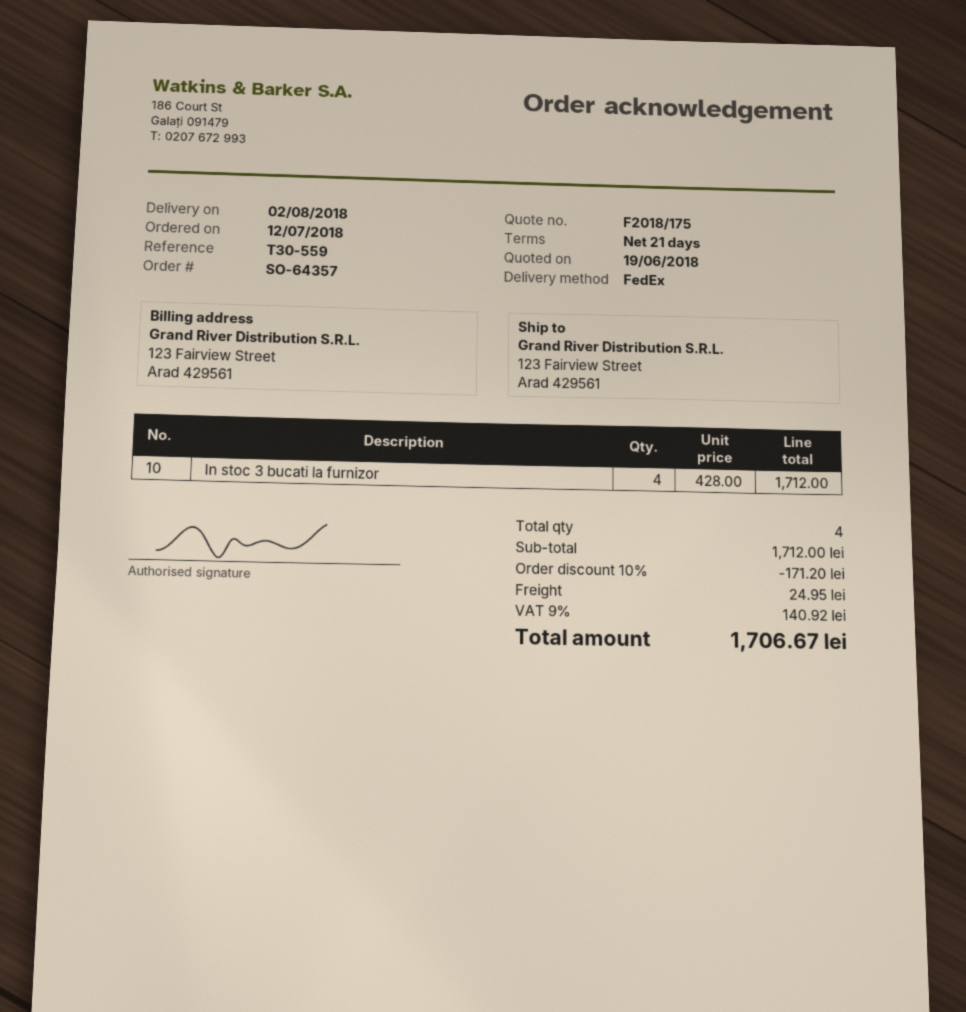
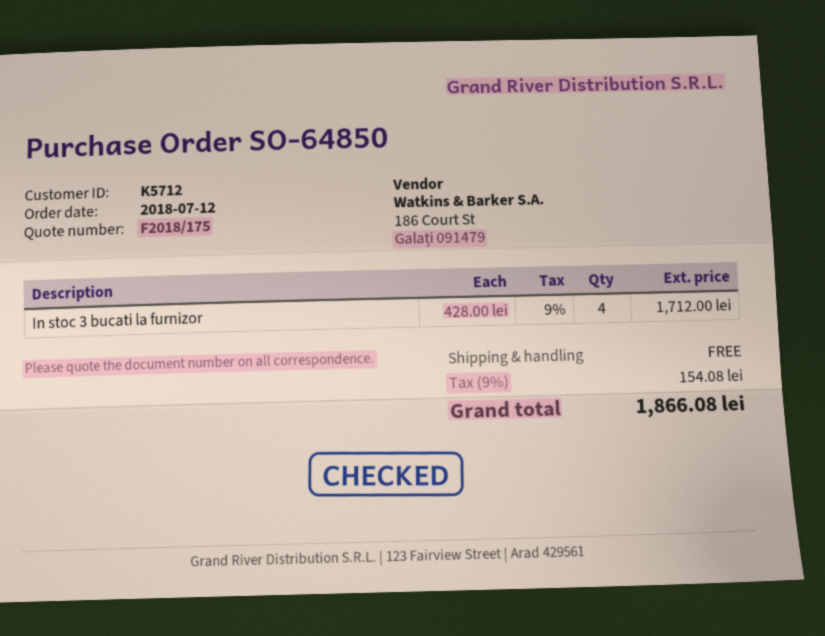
order number: SO-64357 -> SO-64850
discount: 10% = 171.20 -> none
shipping: 24.95 -> 0.00
tax: 9% = 140.92 -> 9% = 154.08
total: 1706.67 -> 1866.08

